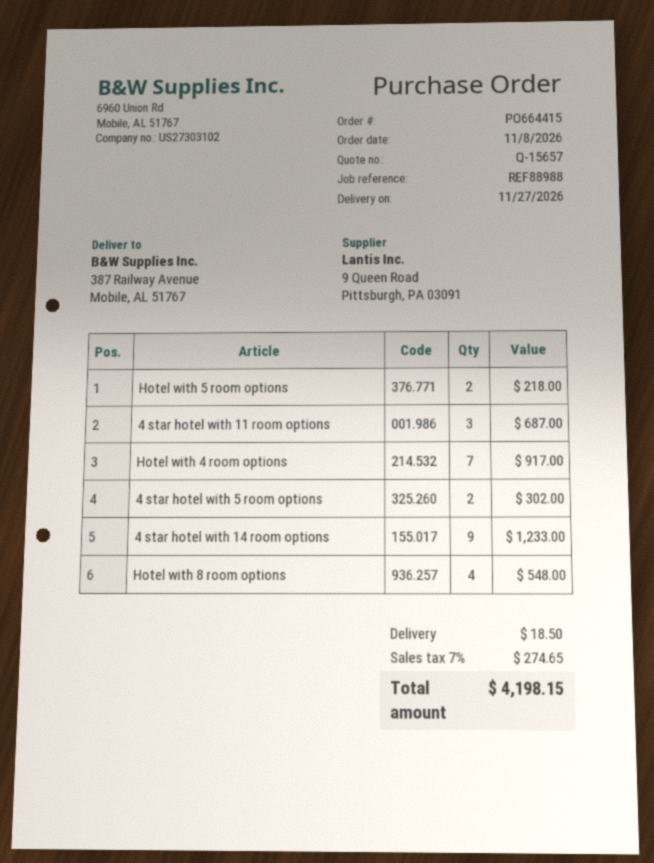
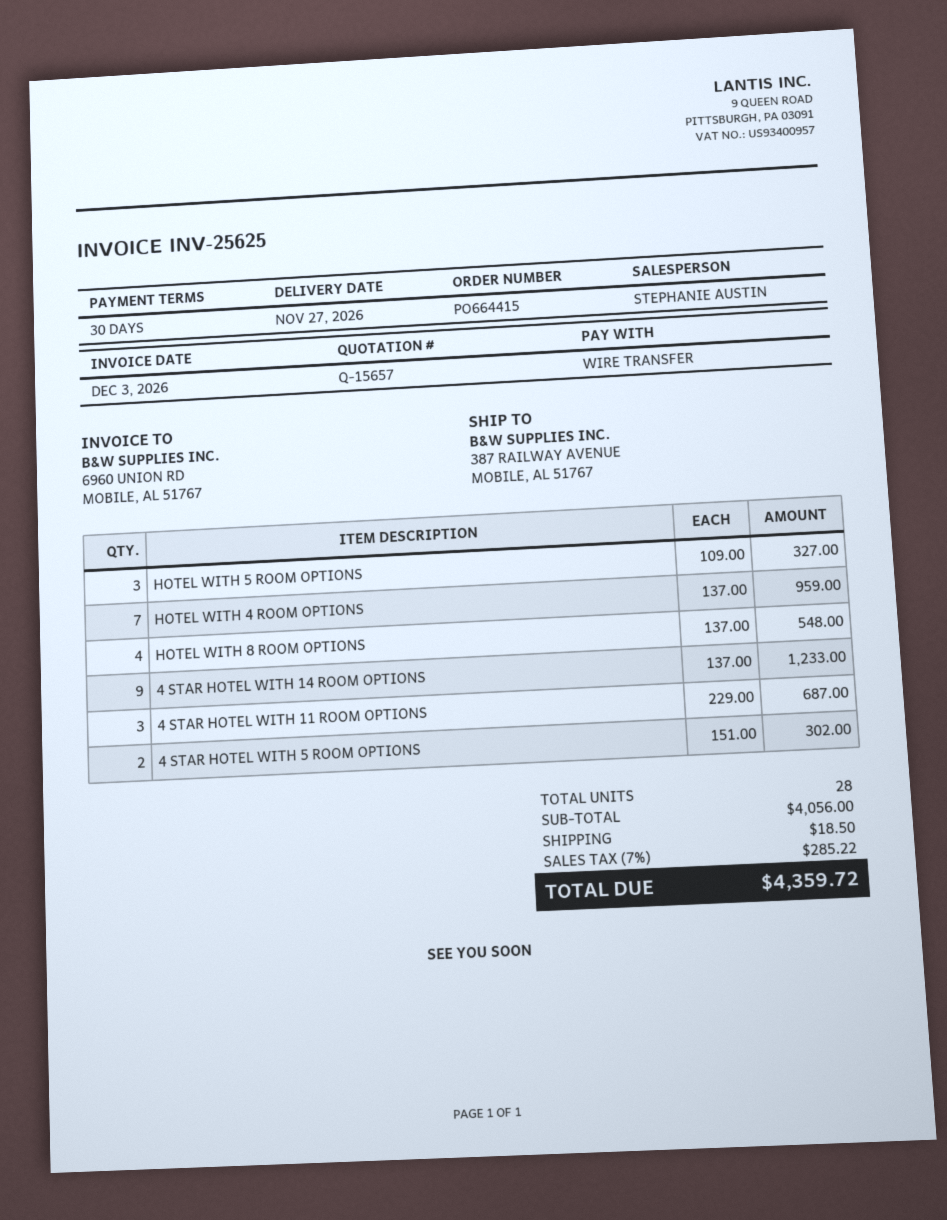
Hotel with 5 room options: 2 for 218.00 -> 3 for 327.00
Hotel with 4 room options: 7 for 917.00 -> 7 for 959.00
tax: 7% = 274.65 -> 7% = 285.22
total: 4198.15 -> 4359.72

